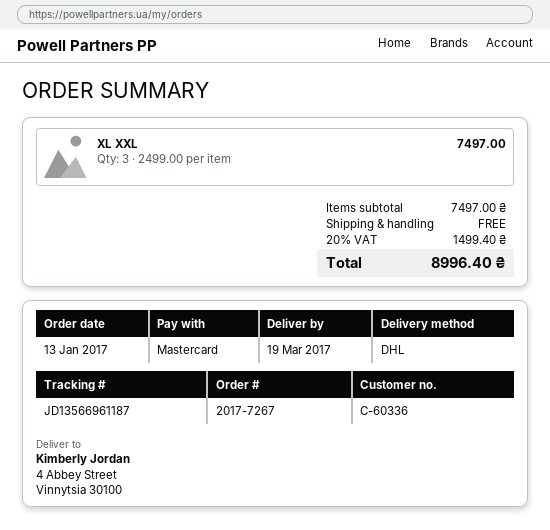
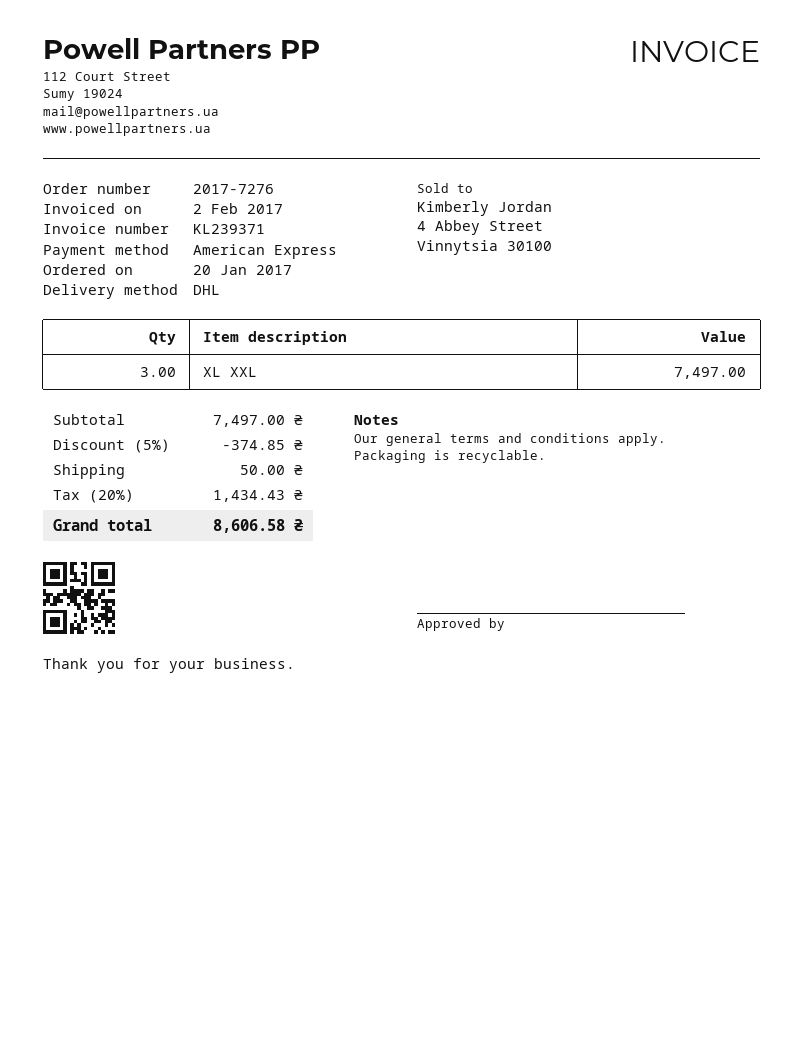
order number: 2017-7267 -> 2017-7276
order date: 2017-01-13 -> 2017-01-20
payment method: Mastercard -> American Express
discount: none -> 5% = 374.85
shipping: 0.00 -> 50.00
tax: 20% = 1499.40 -> 20% = 1434.43
total: 8996.40 -> 8606.58

